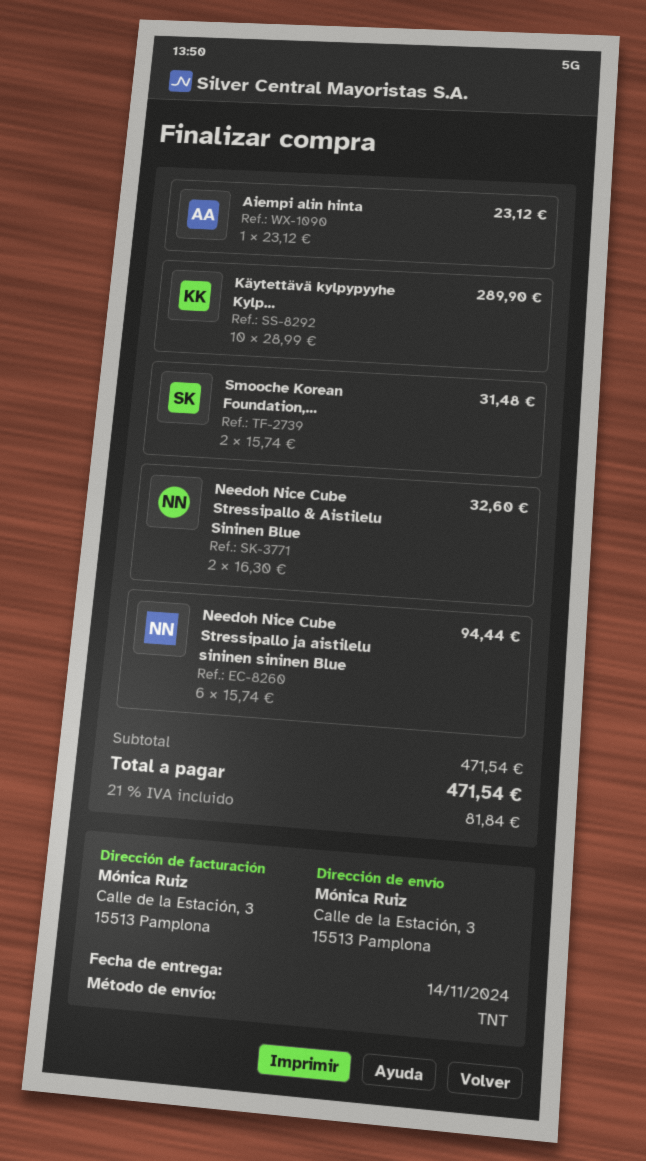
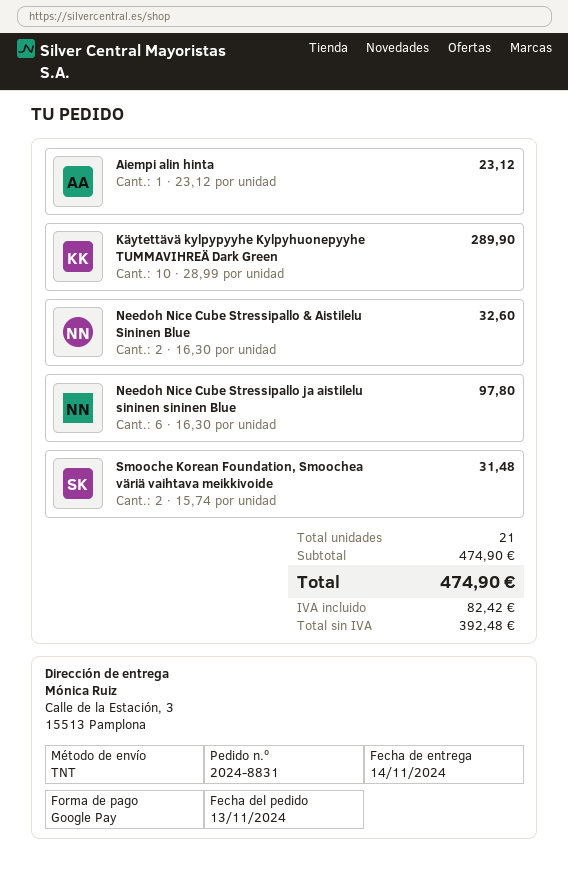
Needoh Nice Cube Stressipallo ja aistilelu sininen sininen Blue: 6 x 15.74 = 94.44 -> 6 x 16.30 = 97.80
subtotal: 471.54 -> 474.90
tax: 81.84 -> 82.42
total: 471.54 -> 474.90

